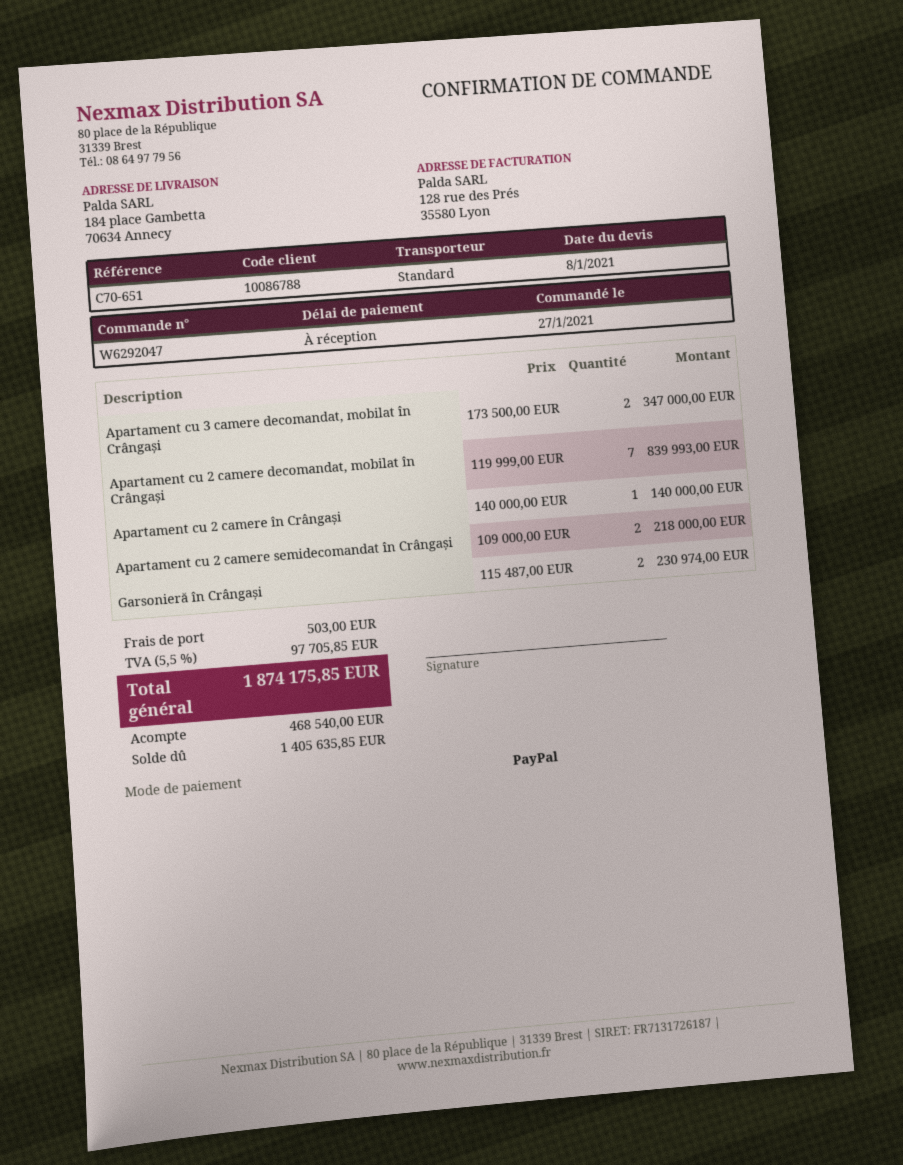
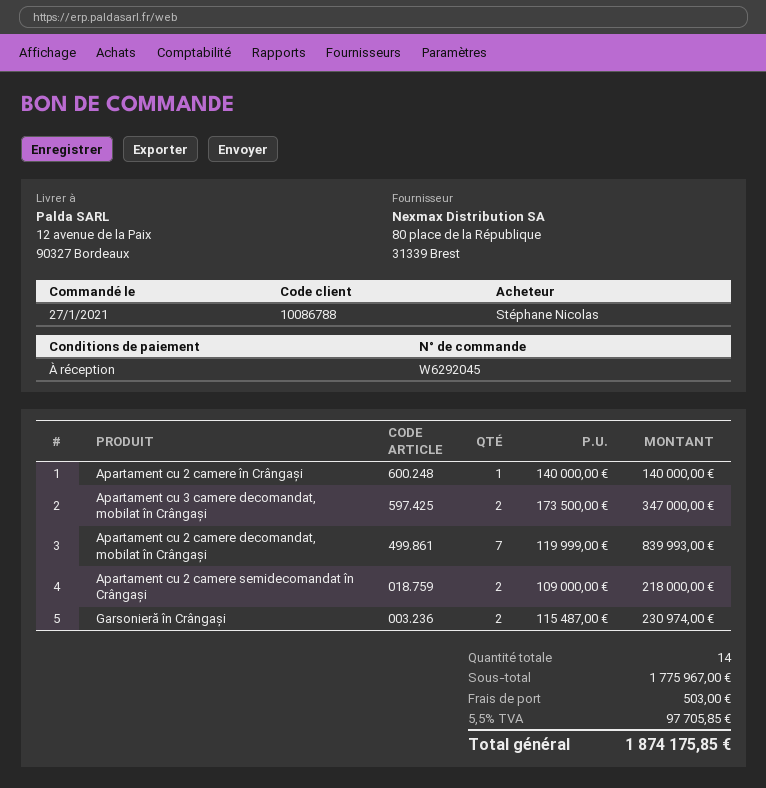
order number: W6292047 -> W6292045
ship to: 184 place Gambetta, 70634 Annecy -> 12 avenue de la Paix, 90327 Bordeaux

